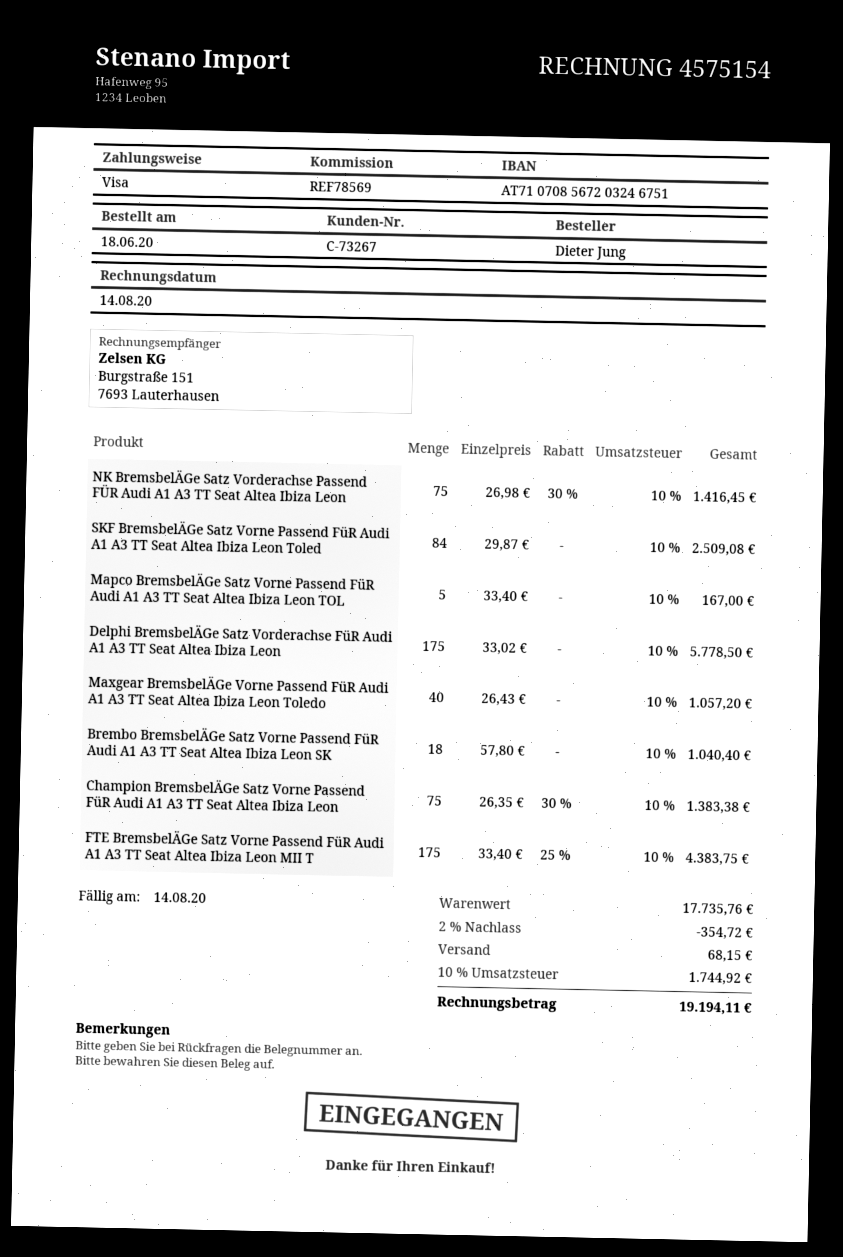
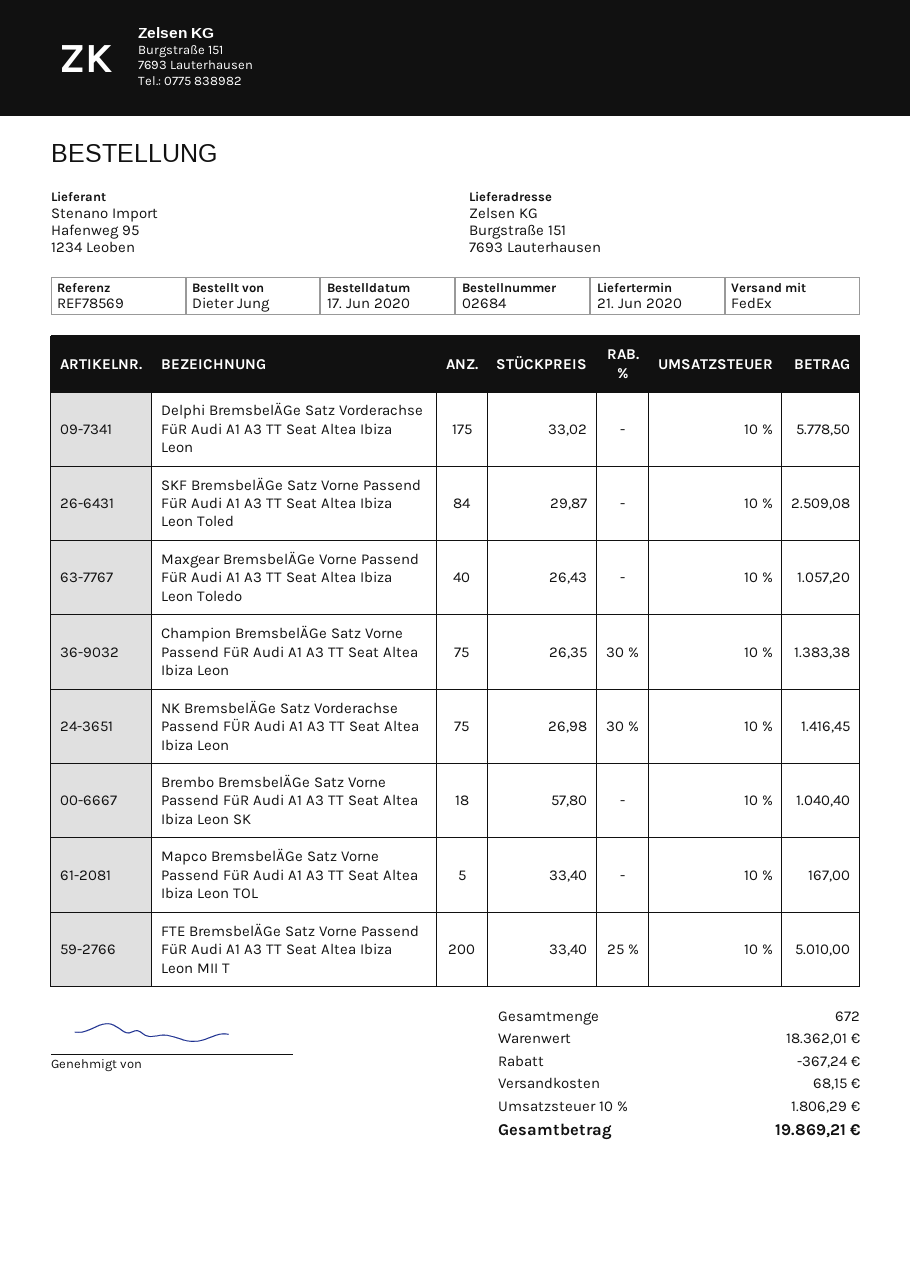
order date: 2020-06-18 -> 2020-06-17
FTE BremsbelÄGe Satz Vorne Passend FüR Audi A1 A3 TT Seat Altea Ibiza Leon MII T: 175 x 33.40 - 25% = 4383.75 -> 200 x 33.40 - 25% = 5010.00
subtotal: 17735.76 -> 18362.01
discount: 354.72 -> 367.24
tax: 10% = 1744.92 -> 10% = 1806.29
total: 19194.11 -> 19869.21

